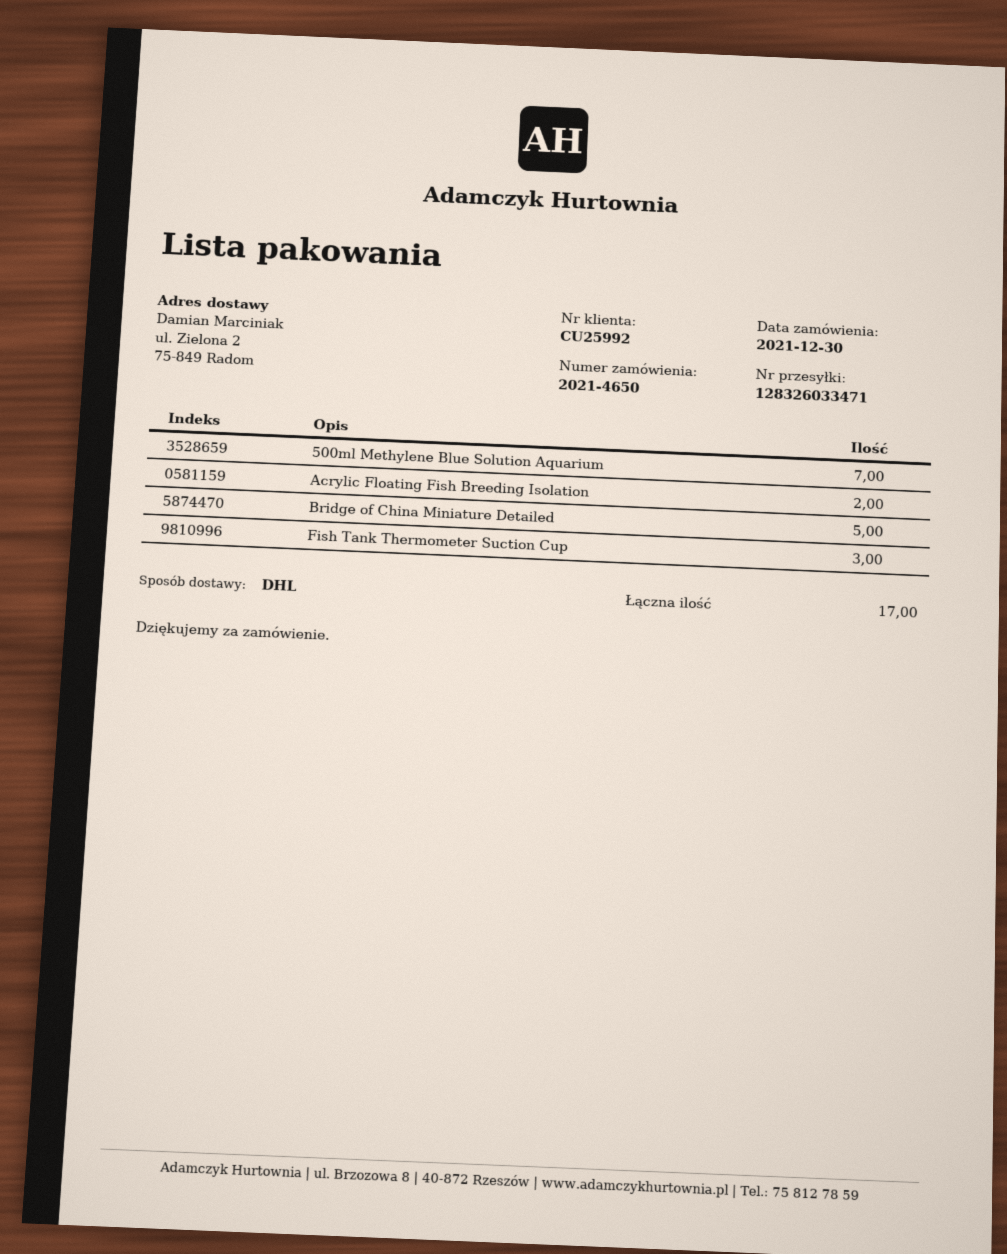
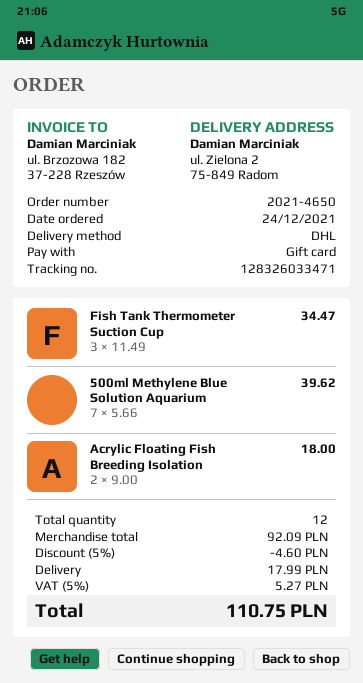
order date: 2021-12-30 -> 2021-12-24
Bridge of China Miniature Detailed: 5 -> none
total quantity: 17 -> 12

